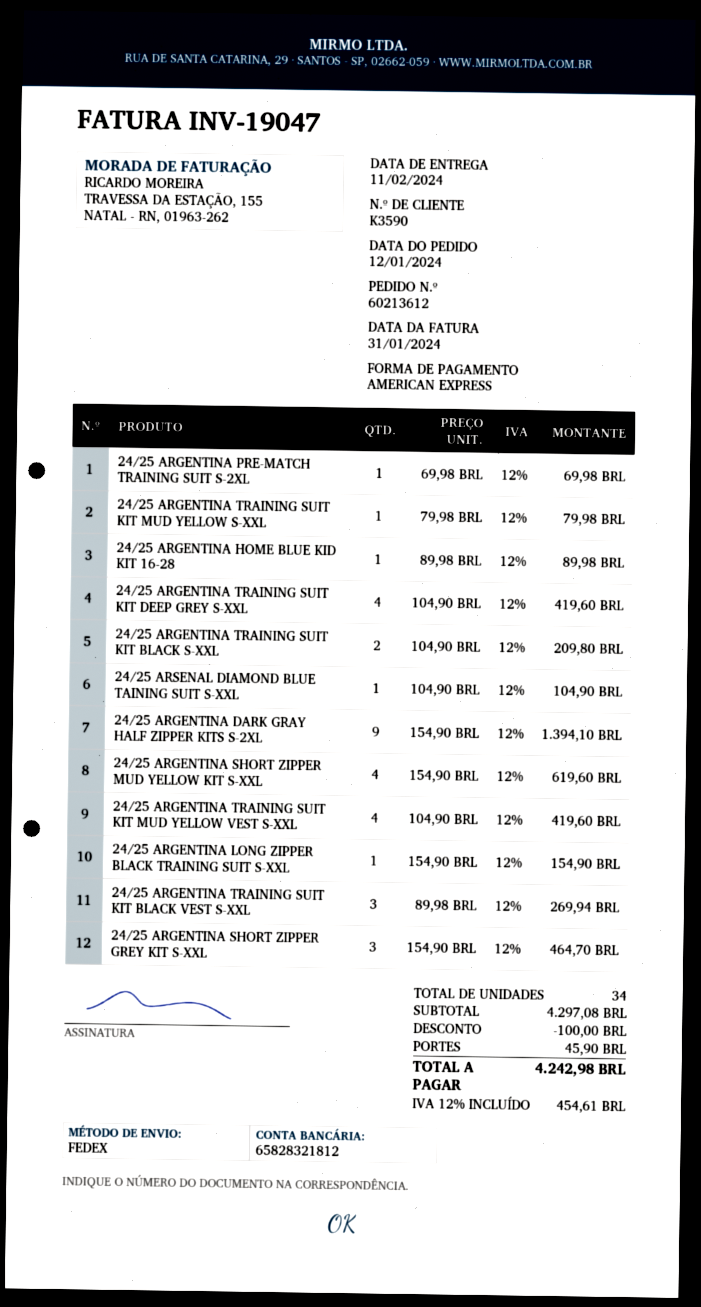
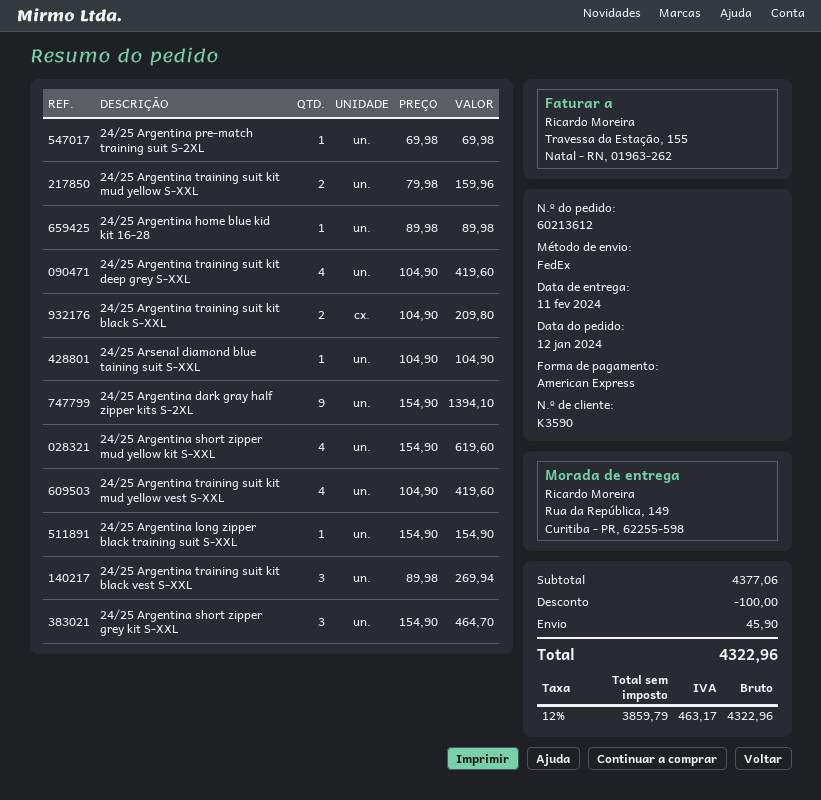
24/25 ARGENTINA TRAINING SUIT KIT MUD YELLOW S-XXL: 1 x 79.98 = 79.98 -> 2 x 79.98 = 159.96
subtotal: 4297.08 -> 4377.06
tax: 12% = 454.61 -> 12% = 463.17
total: 4242.98 -> 4322.96

